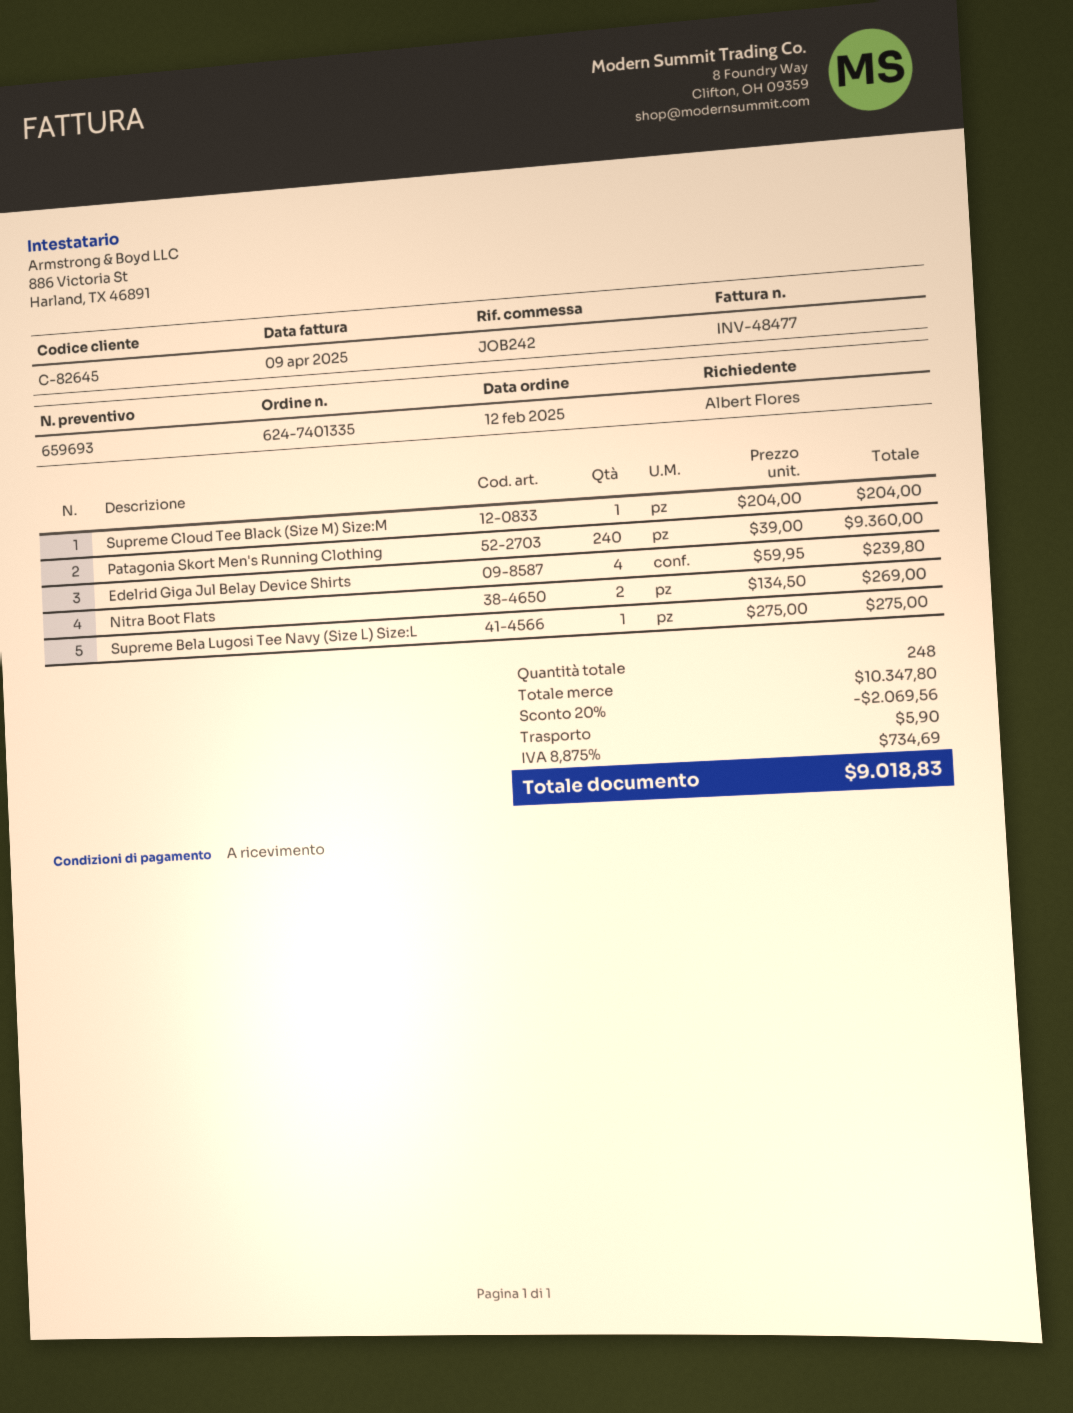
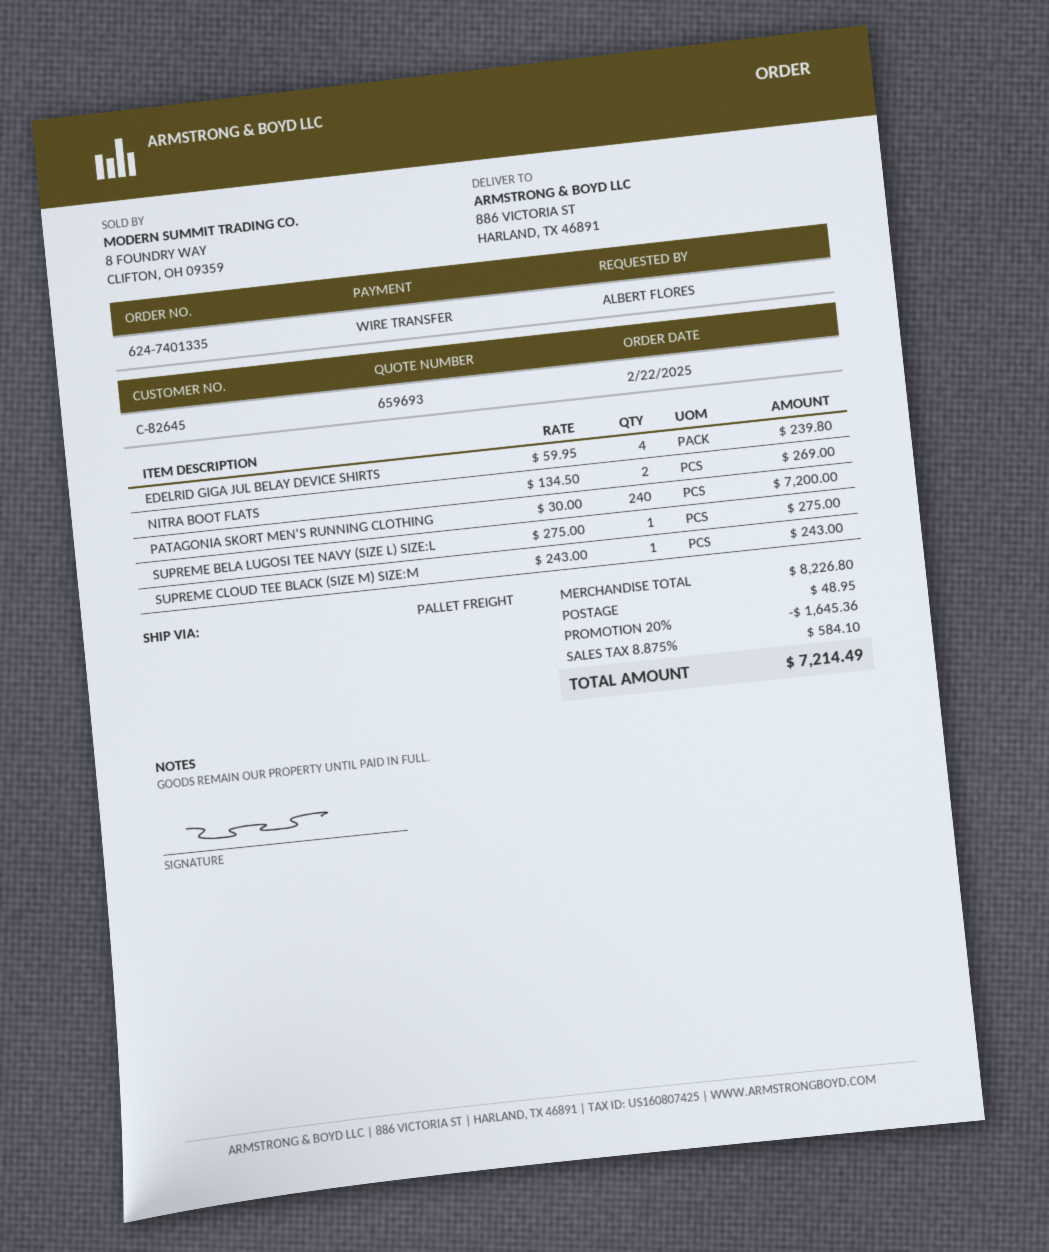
order date: 2025-02-12 -> 2025-02-22
Supreme Cloud Tee Black (Size M) Size:M: 1 x 204.00 = 204.00 -> 1 x 243.00 = 243.00
Patagonia Skort Men's Running Clothing: 240 x 39.00 = 9360.00 -> 240 x 30.00 = 7200.00
subtotal: 10347.80 -> 8226.80
discount: 20% = 2069.56 -> 20% = 1645.36
shipping: 5.90 -> 48.95
tax: 8.875% = 734.69 -> 8.875% = 584.10
total: 9018.83 -> 7214.49

